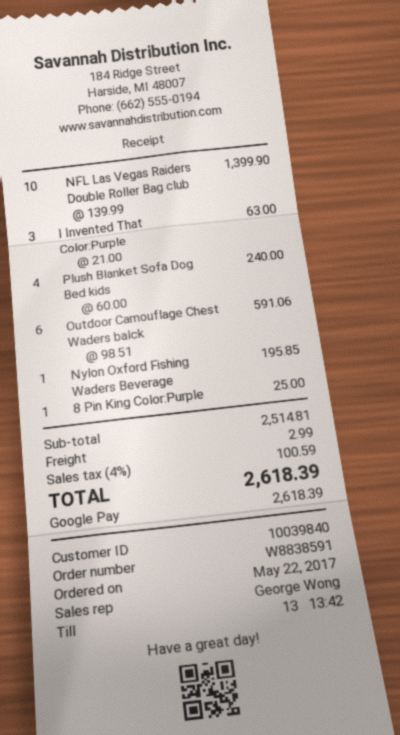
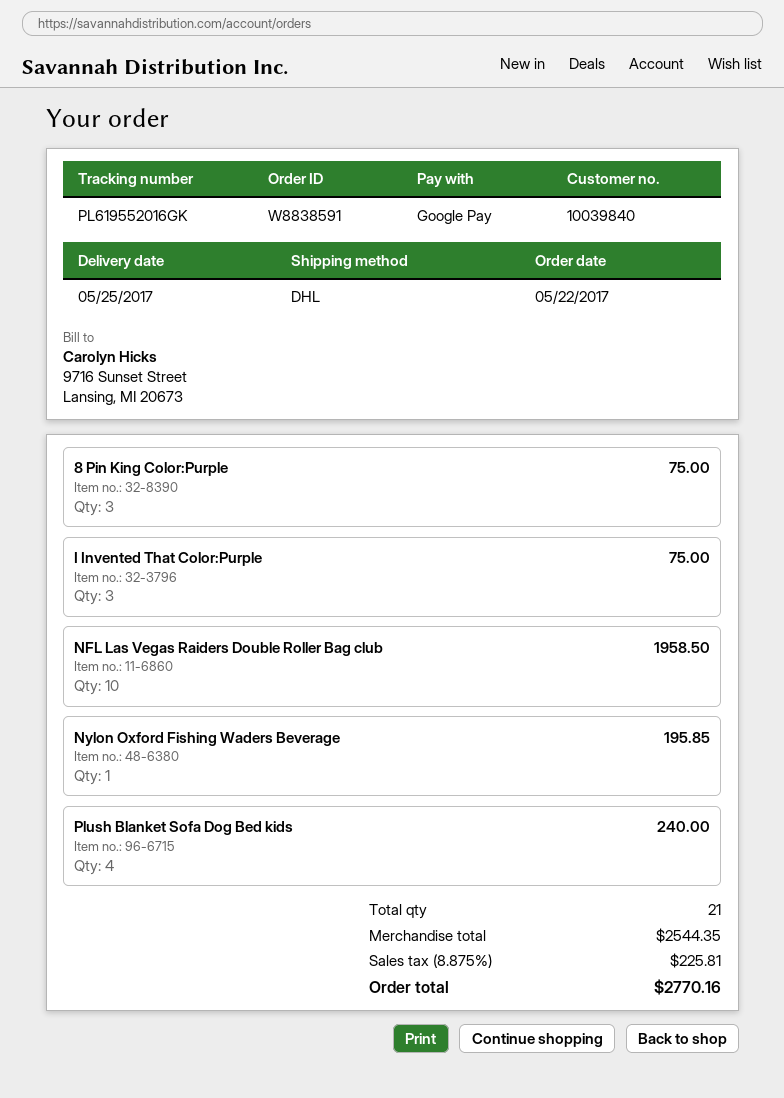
NFL Las Vegas Raiders Double Roller Bag club: 10 for 1399.90 -> 10 for 1958.50
I Invented That Color:Purple: 3 for 63.00 -> 3 for 75.00
Outdoor Camouflage Chest Waders balck: 6 for 591.06 -> none
8 Pin King Color:Purple: 1 for 25.00 -> 3 for 75.00
subtotal: 2514.81 -> 2544.35
shipping: 2.99 -> none
tax: 4% = 100.59 -> 8.875% = 225.81
total: 2618.39 -> 2770.16

